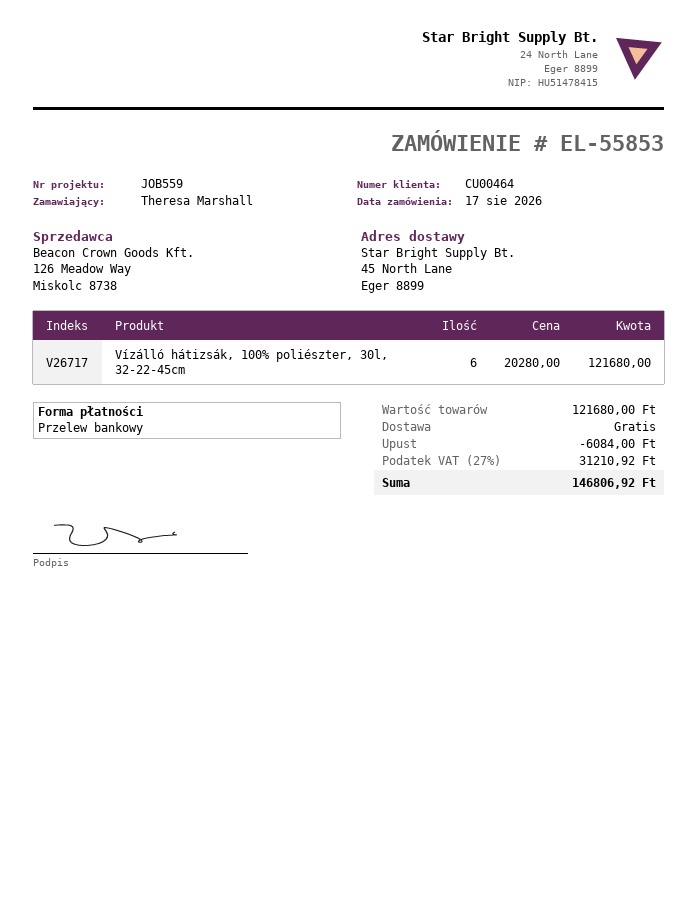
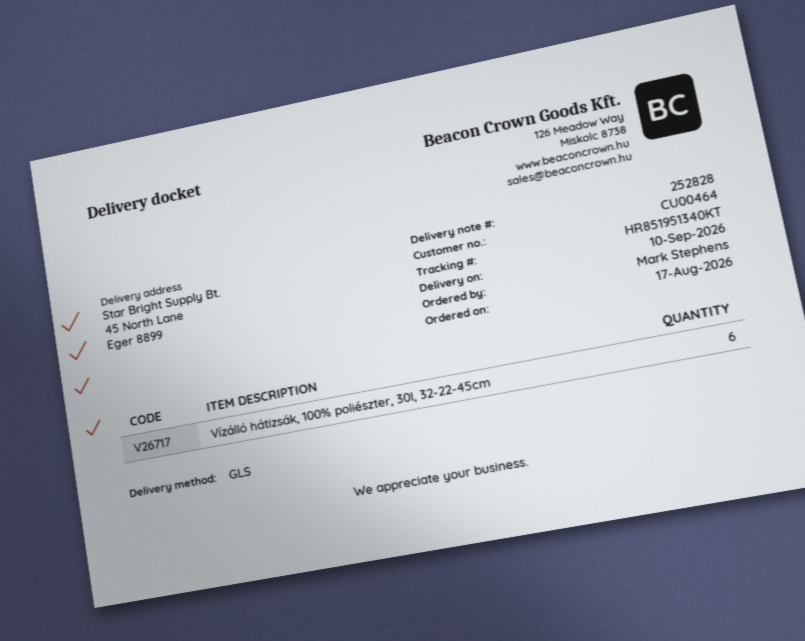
ordered by: Theresa Marshall -> Mark Stephens

